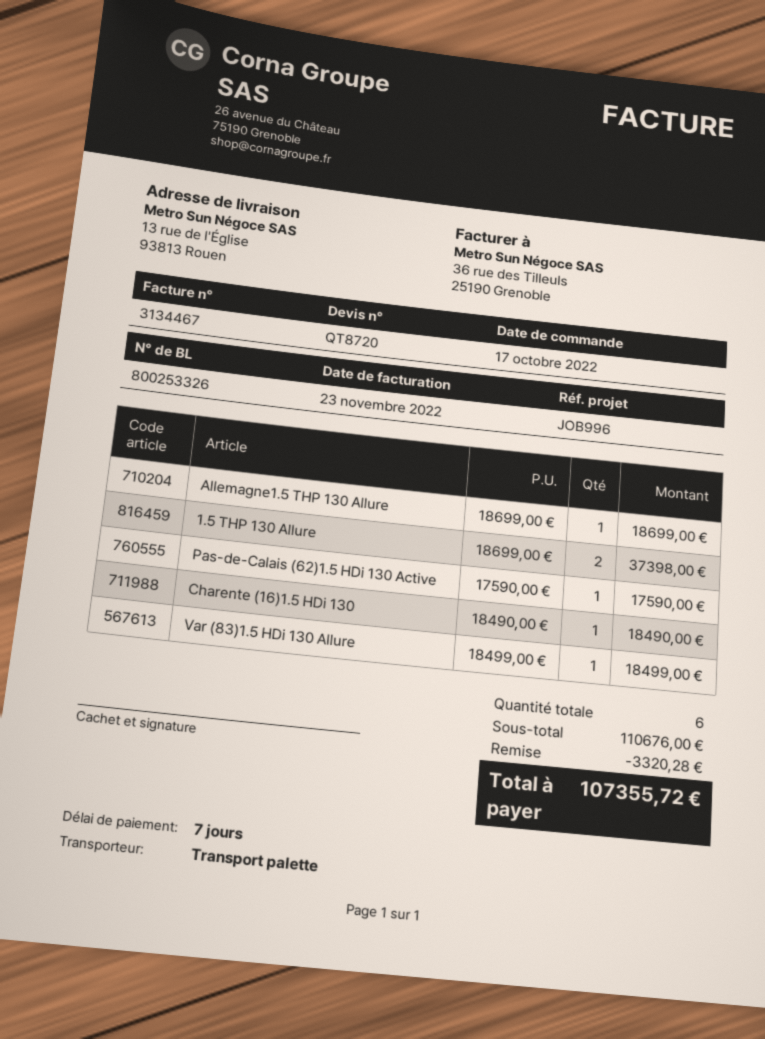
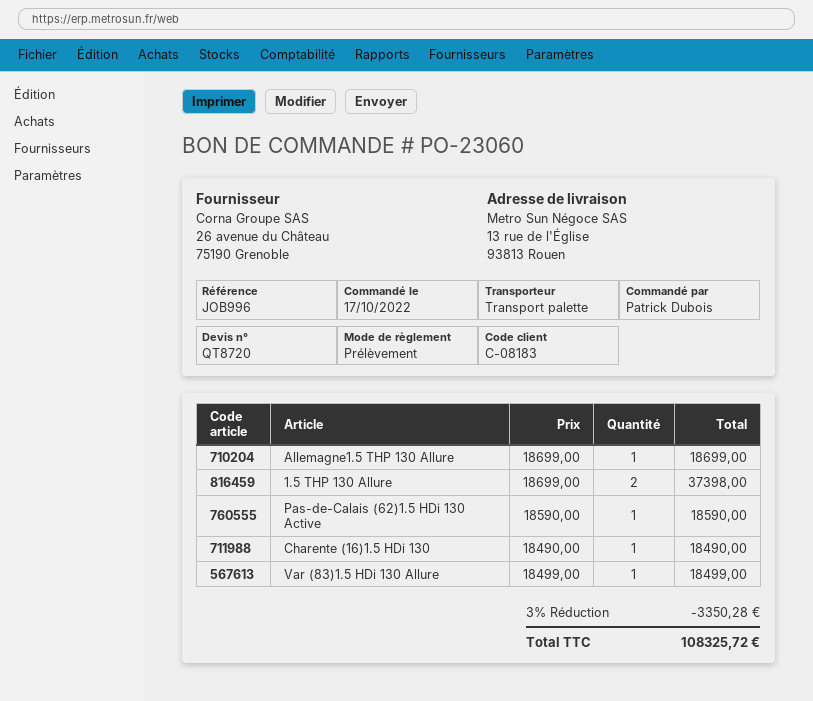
Pas-de-Calais (62)1.5 HDi 130 Active: 1 x 17590.00 = 17590.00 -> 1 x 18590.00 = 18590.00
discount: 3320.28 -> 3350.28
total: 107355.72 -> 108325.72

